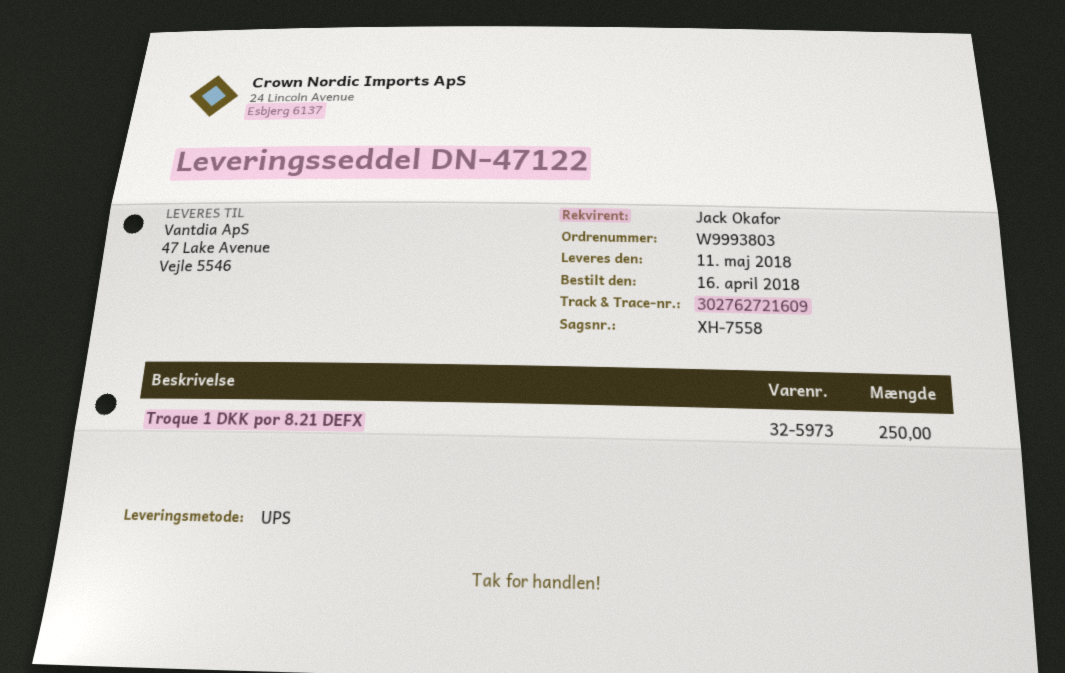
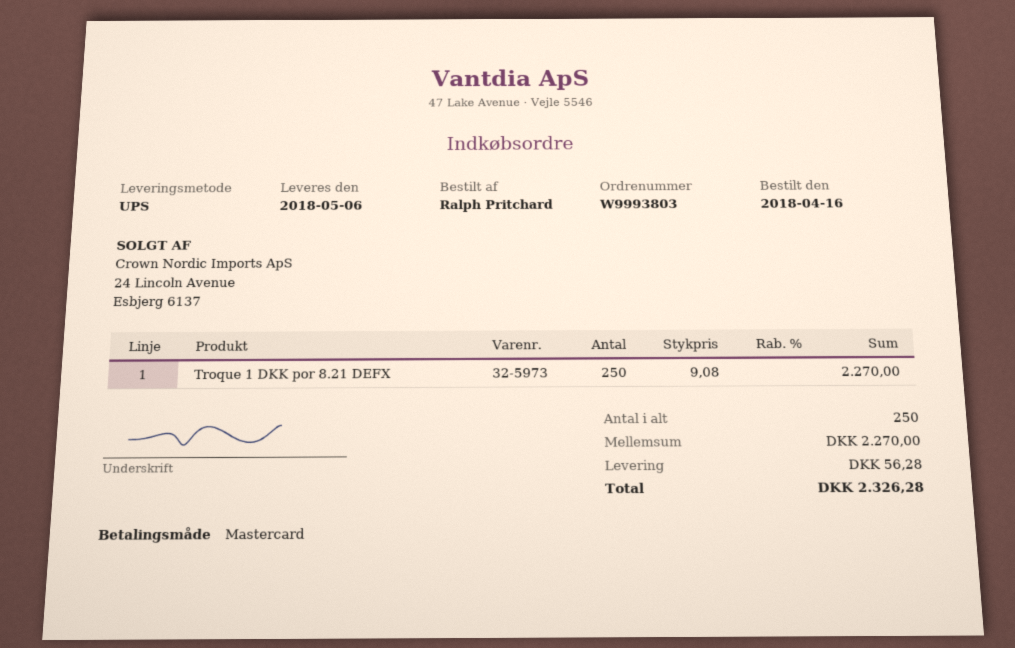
delivery date: 2018-05-11 -> 2018-05-06
ordered by: Jack Okafor -> Ralph Pritchard

